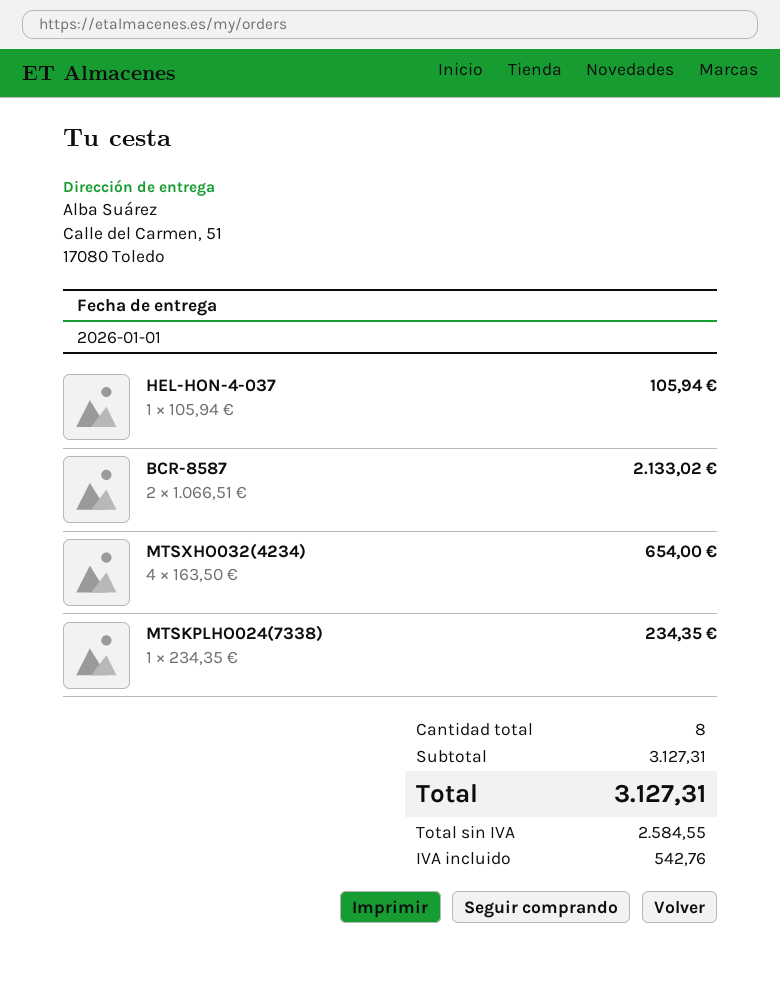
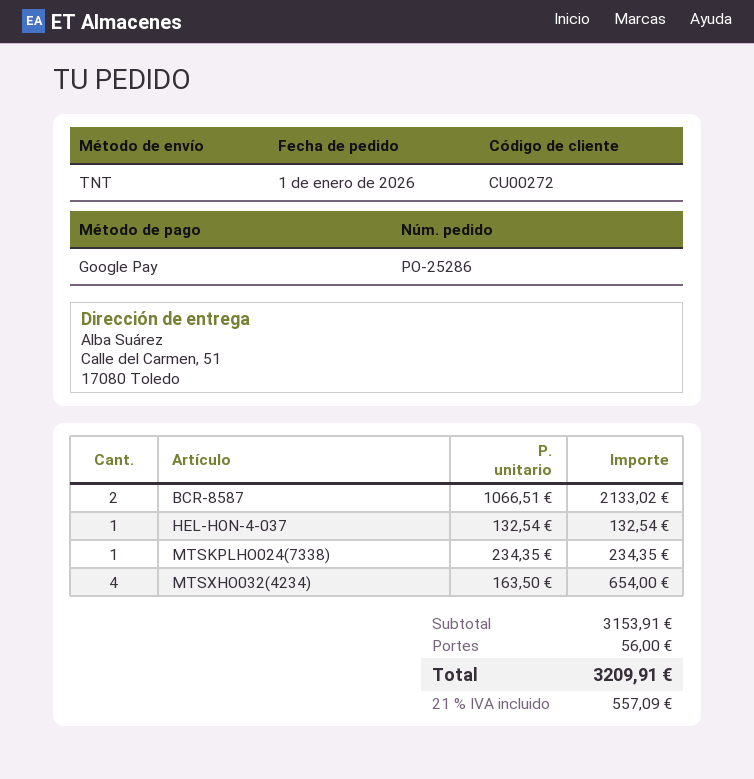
HEL-HON-4-037: 1 x 105.94 = 105.94 -> 1 x 132.54 = 132.54
subtotal: 3127.31 -> 3153.91
shipping: none -> 56.00
tax: 542.76 -> 557.09
total: 3127.31 -> 3209.91

